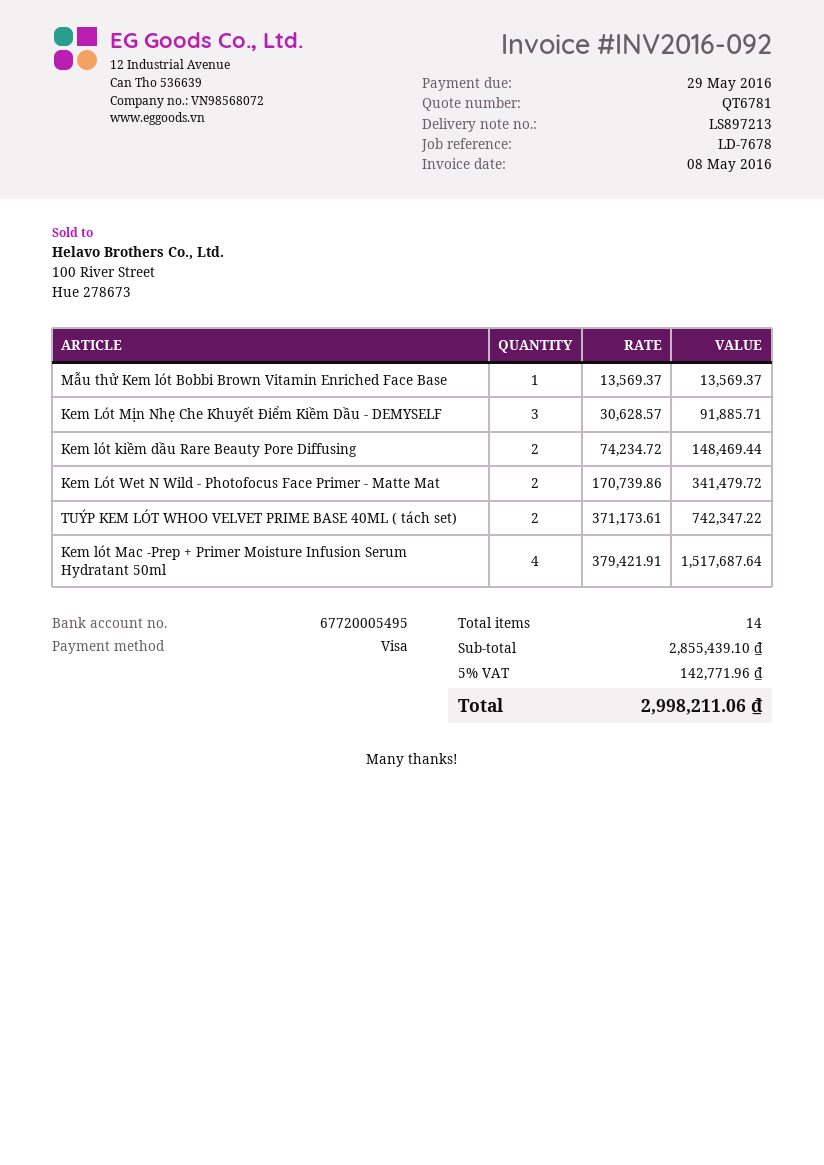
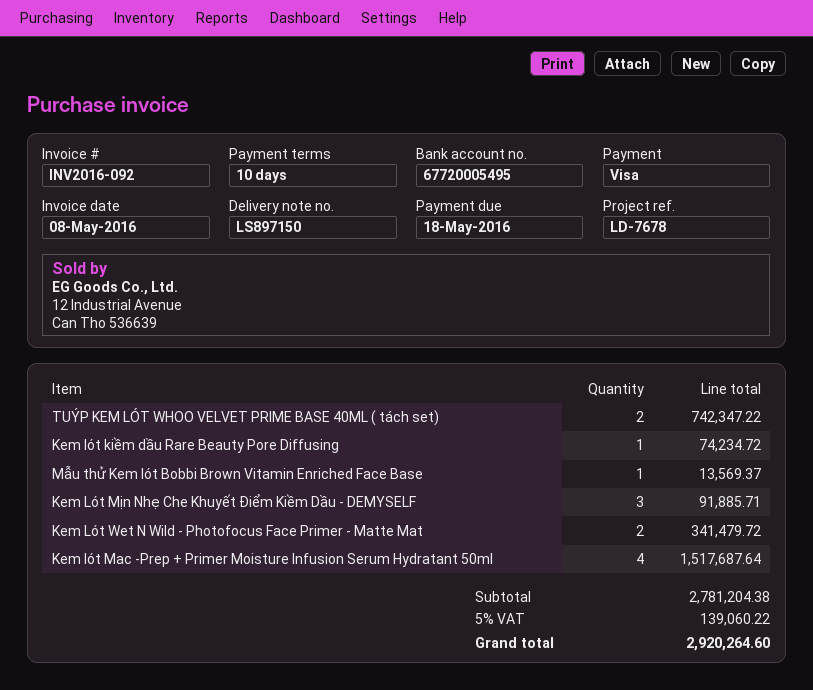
delivery note number: LS897213 -> LS897150
due date: 2016-05-29 -> 2016-05-18
Kem lót kiềm dầu Rare Beauty Pore Diffusing: 2 for 148469.44 -> 1 for 74234.72
subtotal: 2855439.10 -> 2781204.38
tax: 5% = 142771.96 -> 5% = 139060.22
total: 2998211.06 -> 2920264.60

